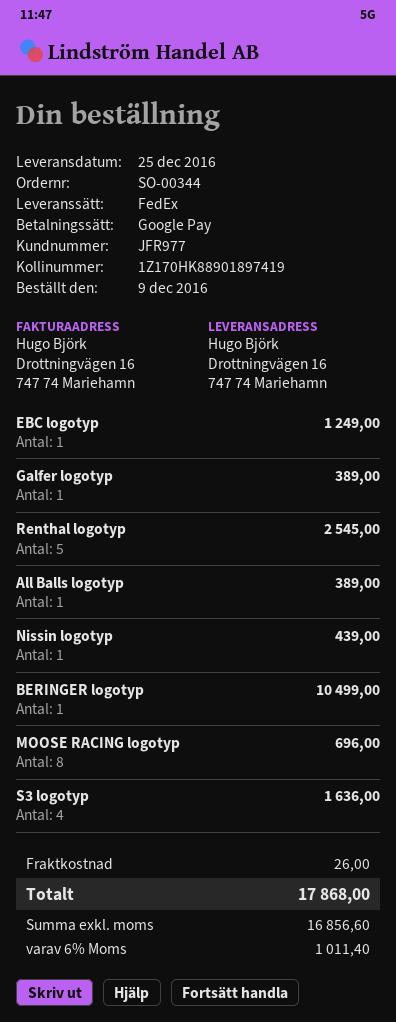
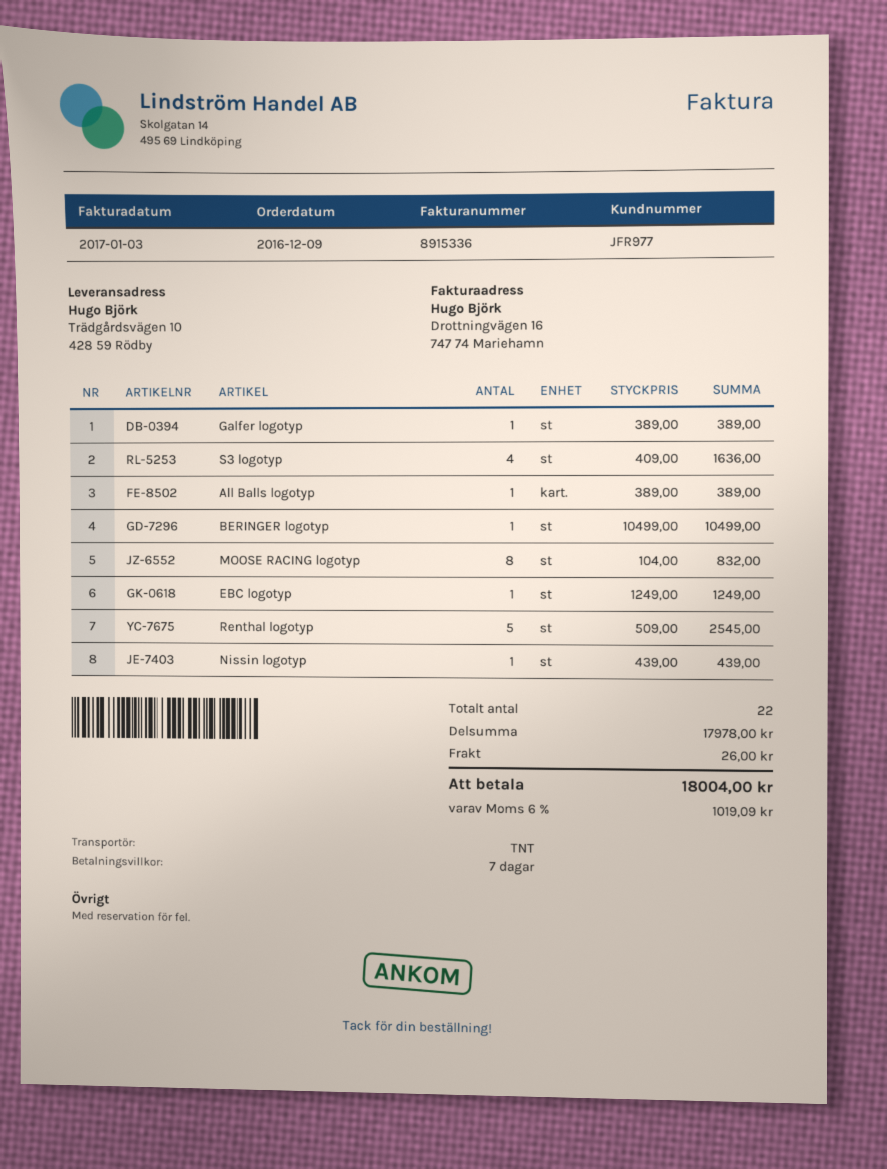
shipping method: FedEx -> TNT
ship to: Drottningvägen 16, 747 74 Mariehamn -> Trädgårdsvägen 10, 428 59 Rödby
MOOSE RACING logotyp: 8 for 696.00 -> 8 for 832.00
tax: 6% = 1011.40 -> 6% = 1019.09
total: 17868.00 -> 18004.00

